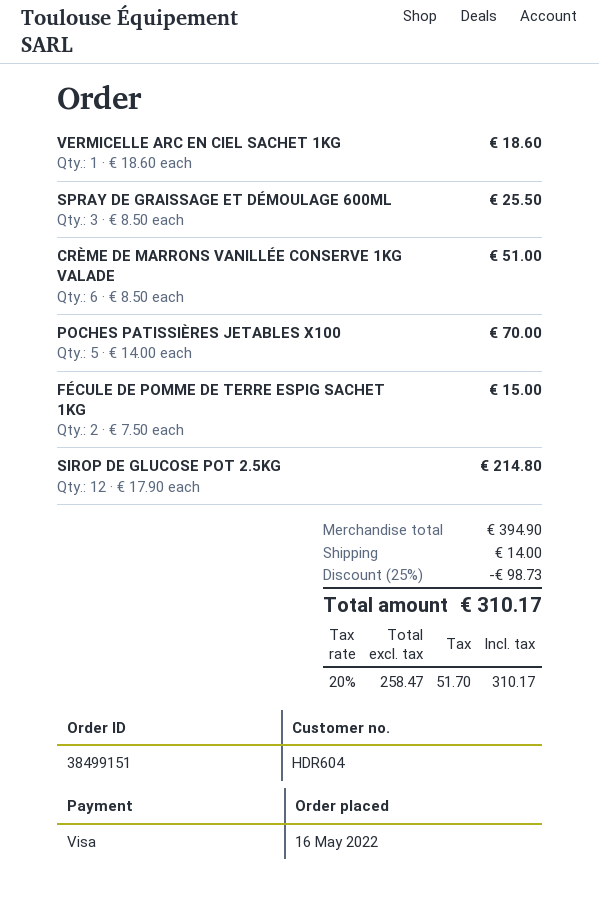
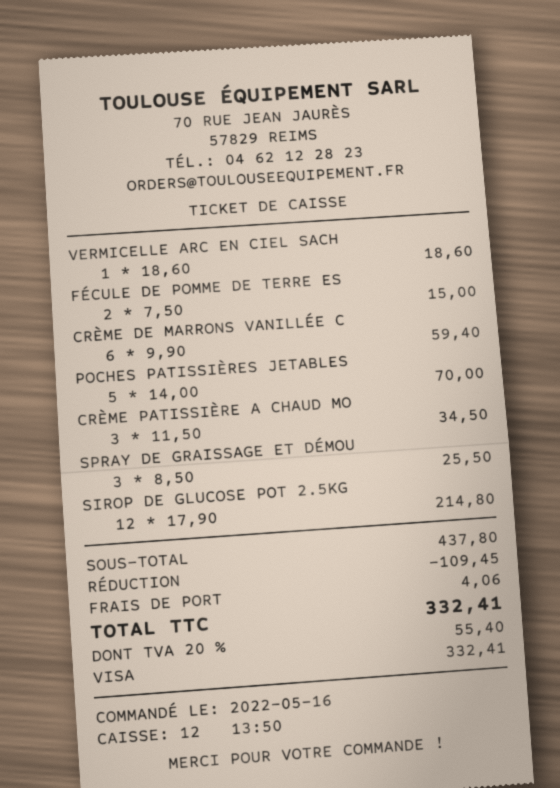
CRÈME DE MARRONS VANILLÉE CONSERVE 1KG VALADE: 6 x 8.50 = 51.00 -> 6 x 9.90 = 59.40
CRÈME PATISSIÈRE A CHAUD MO: none -> 3 x 11.50 = 34.50
subtotal: 394.90 -> 437.80
discount: 98.73 -> 109.45
shipping: 14.00 -> 4.06
tax: 20% = 51.70 -> 20% = 55.40
total: 310.17 -> 332.41

